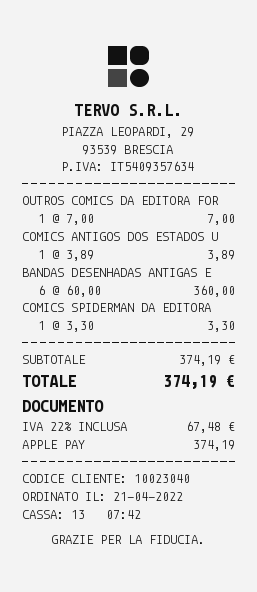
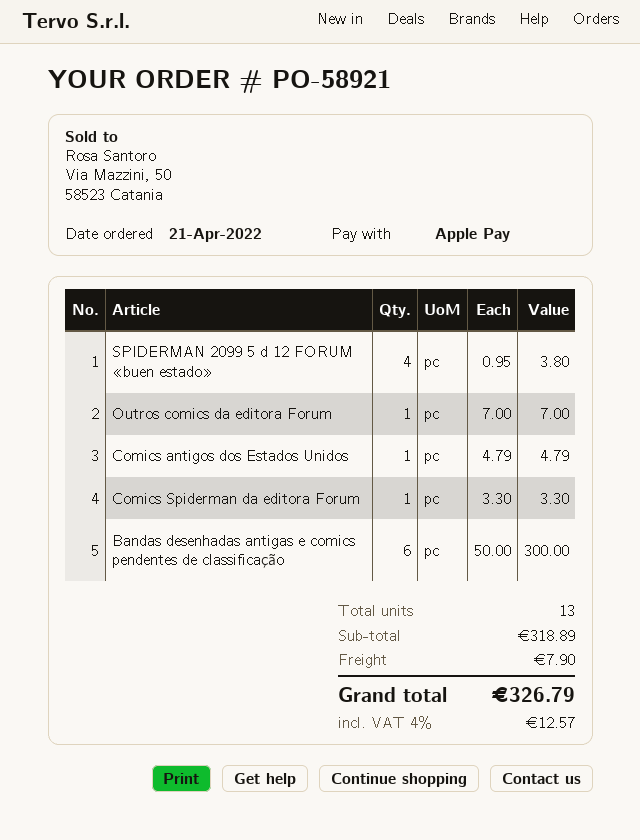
COMICS ANTIGOS DOS ESTADOS U: 1 x 3.89 = 3.89 -> 1 x 4.79 = 4.79
BANDAS DESENHADAS ANTIGAS E: 6 x 60.00 = 360.00 -> 6 x 50.00 = 300.00
SPIDERMAN 2099 5 d 12 FORUM «buen estado»: none -> 4 x 0.95 = 3.80
subtotal: 374.19 -> 318.89
shipping: none -> 7.90
tax: 22% = 67.48 -> 4% = 12.57
total: 374.19 -> 326.79

